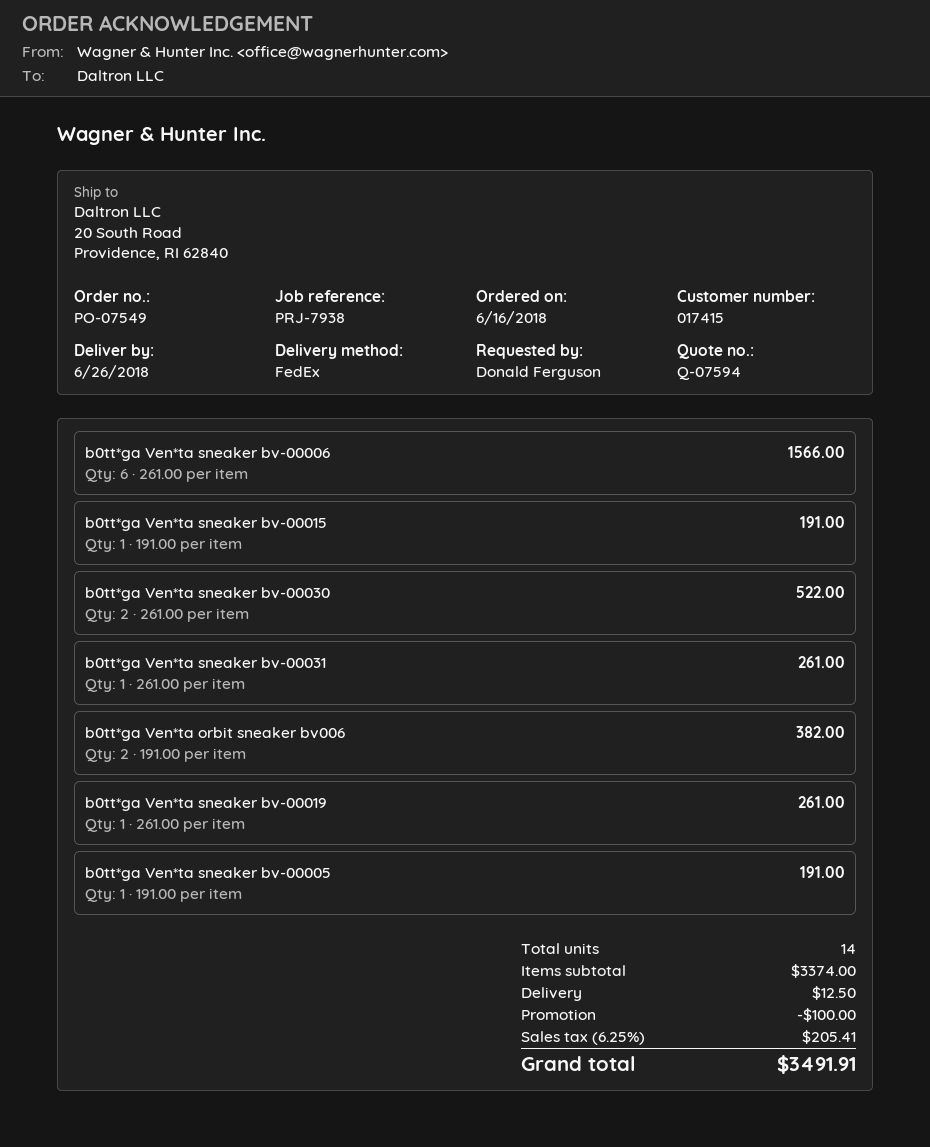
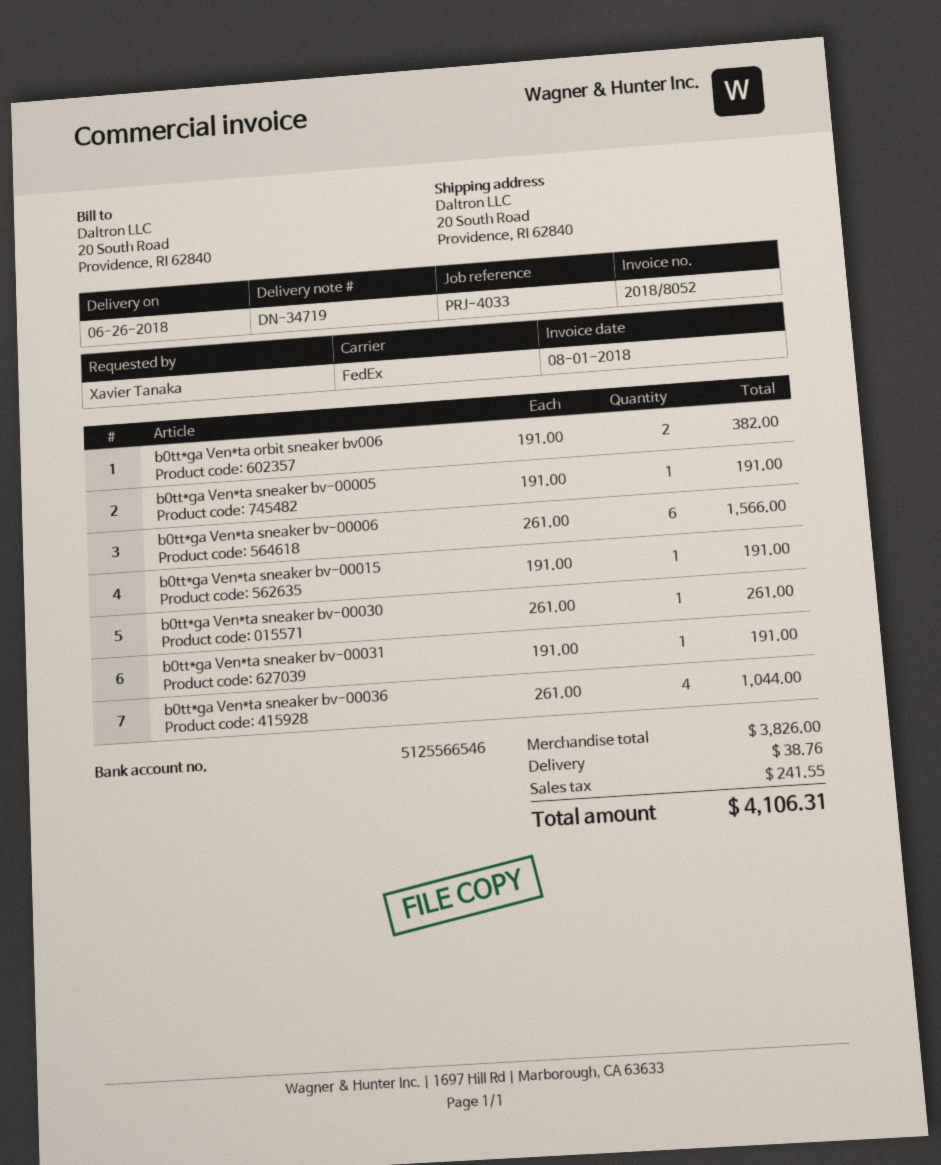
reference: PRJ-7938 -> PRJ-4033
ordered by: Donald Ferguson -> Xavier Tanaka
b0tt*ga Ven*ta sneaker bv-00030: 2 x 261.00 = 522.00 -> 1 x 261.00 = 261.00
b0tt*ga Ven*ta sneaker bv-00031: 1 x 261.00 = 261.00 -> 1 x 191.00 = 191.00
b0tt*ga Ven*ta sneaker bv-00019: 1 x 261.00 = 261.00 -> none
b0tt*ga Ven*ta sneaker bv-00036: none -> 4 x 261.00 = 1044.00
subtotal: 3374.00 -> 3826.00
discount: 100.00 -> none
shipping: 12.50 -> 38.76
tax: 205.41 -> 241.55
total: 3491.91 -> 4106.31

